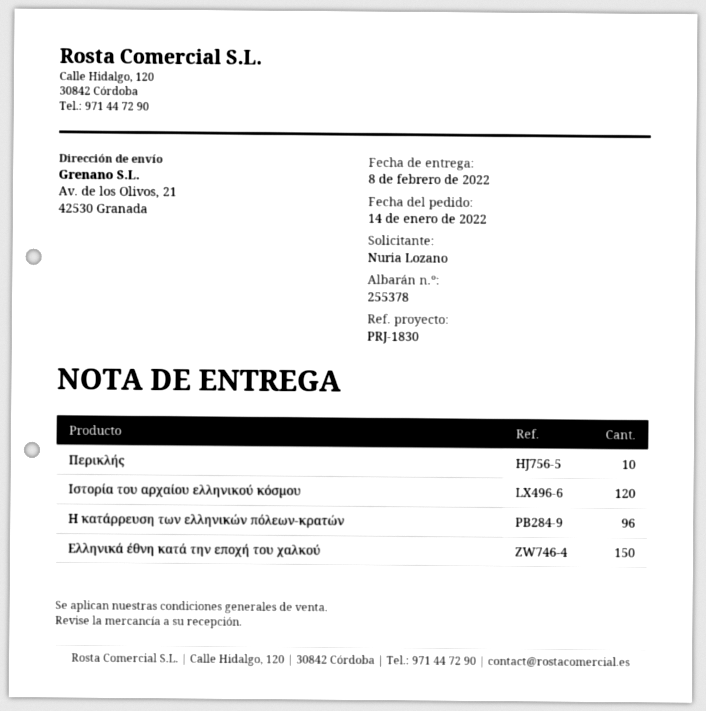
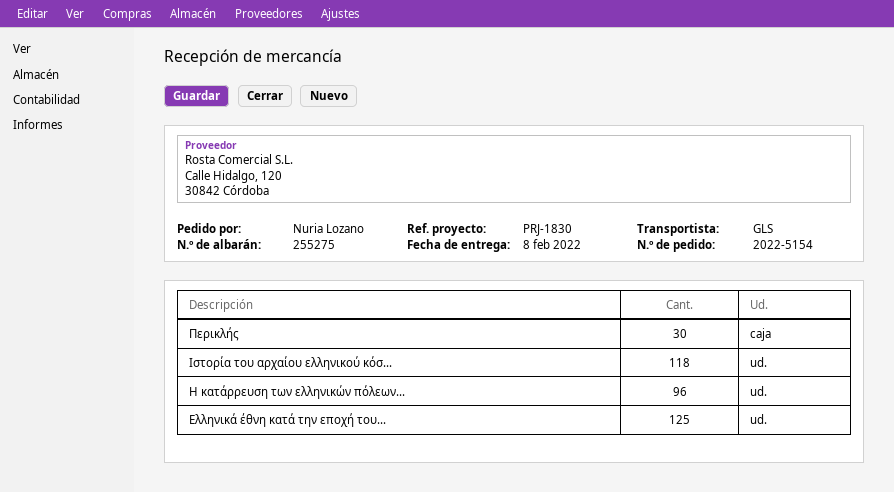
delivery note number: 255378 -> 255275
Περικλής: 10 -> 30
Ιστορία του αρχαίου ελληνικού κόσμου: 120 -> 118
Ελληνικά έθνη κατά την εποχή του χαλκού: 150 -> 125

